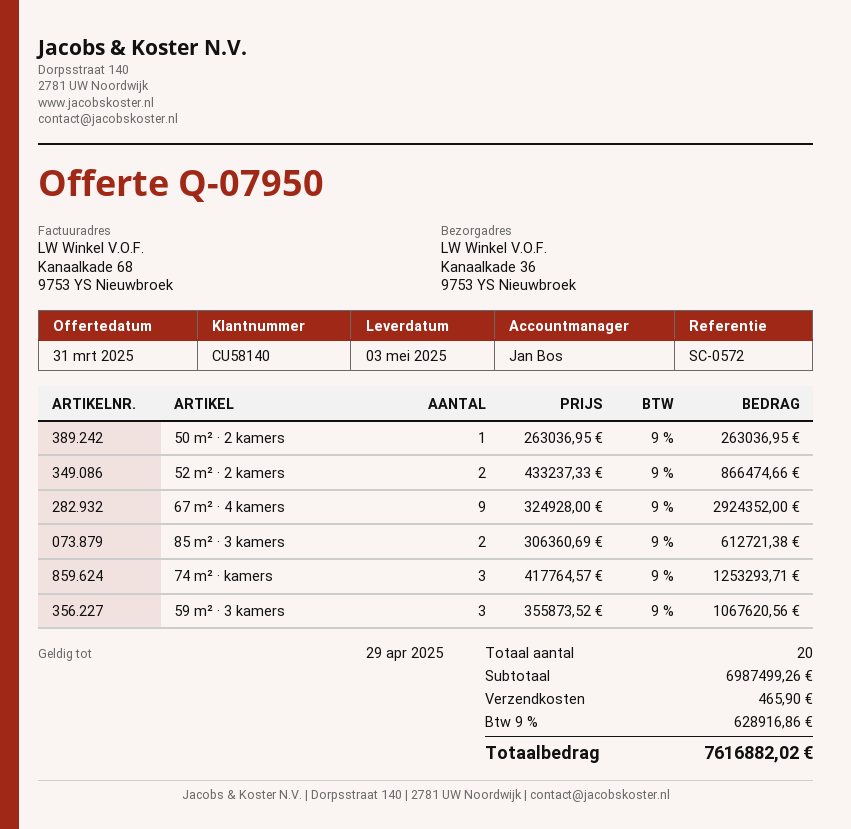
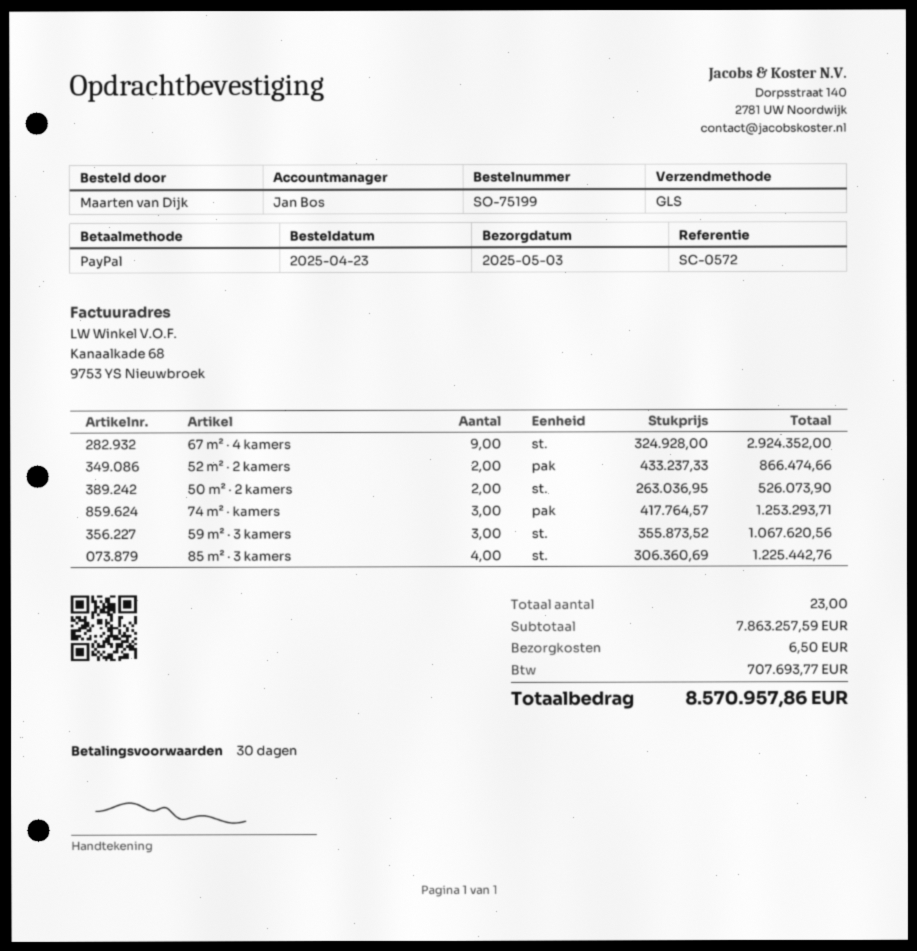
50 m² · 2 kamers: 1 x 263036.95 = 263036.95 -> 2 x 263036.95 = 526073.90
85 m² · 3 kamers: 2 x 306360.69 = 612721.38 -> 4 x 306360.69 = 1225442.76
total quantity: 20 -> 23
subtotal: 6987499.26 -> 7863257.59
shipping: 465.90 -> 6.50
tax: 628916.86 -> 707693.77
total: 7616882.02 -> 8570957.86

